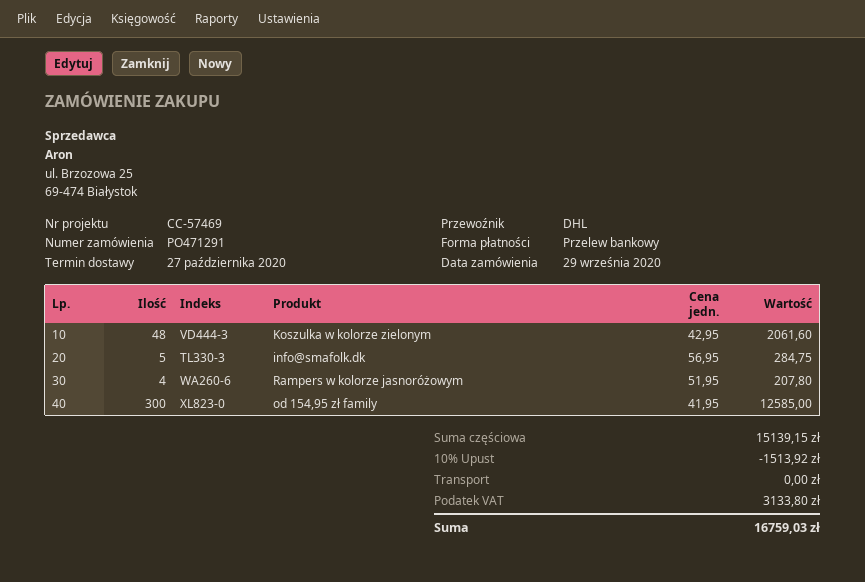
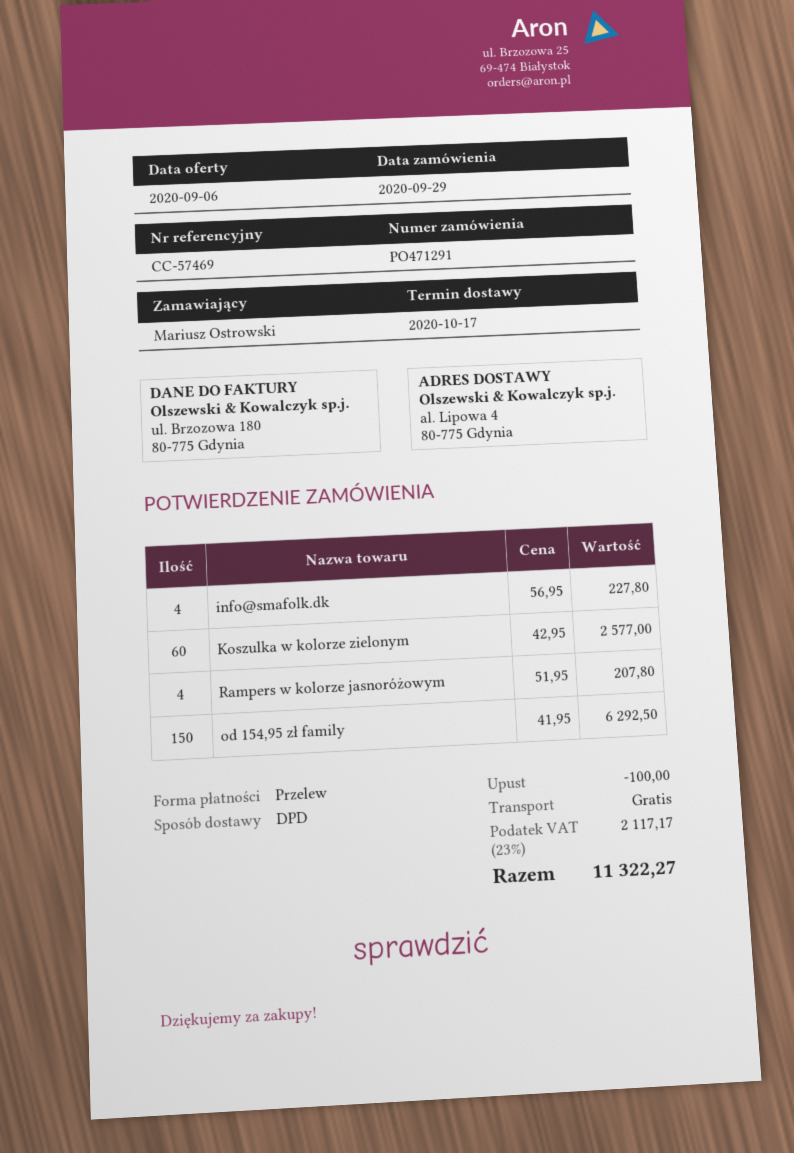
delivery date: 2020-10-27 -> 2020-10-17
shipping method: DHL -> DPD
Koszulka w kolorze zielonym: 48 x 42.95 = 2061.60 -> 60 x 42.95 = 2577.00
info@smafolk.dk: 5 x 56.95 = 284.75 -> 4 x 56.95 = 227.80
od 154,95 zł family: 300 x 41.95 = 12585.00 -> 150 x 41.95 = 6292.50
discount: 1513.92 -> 100.00
tax: 3133.80 -> 2117.17
total: 16759.03 -> 11322.27

